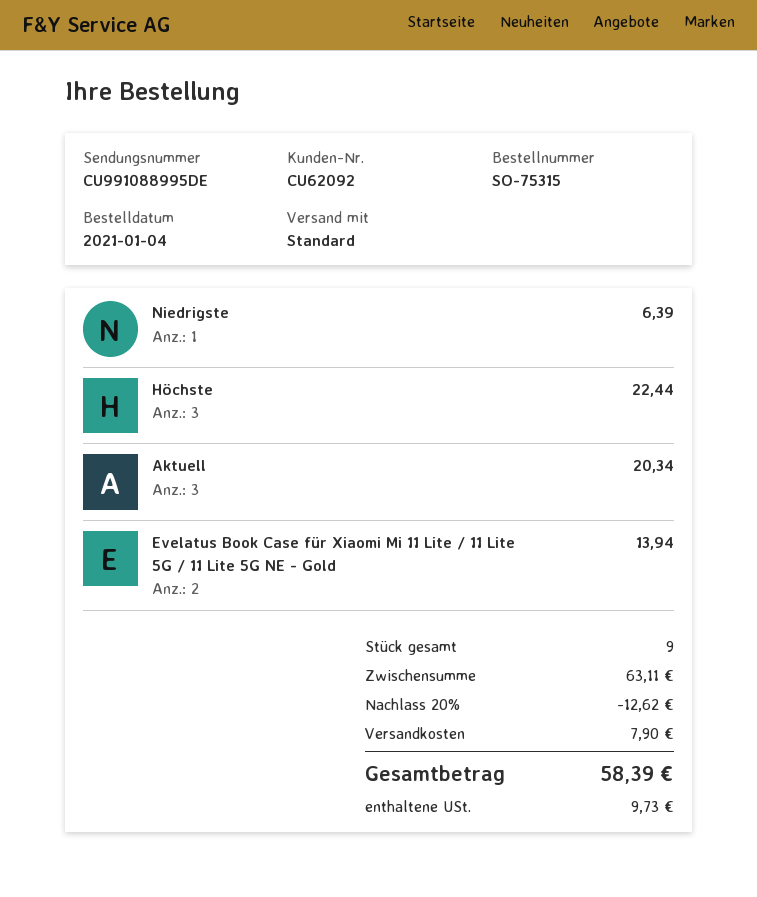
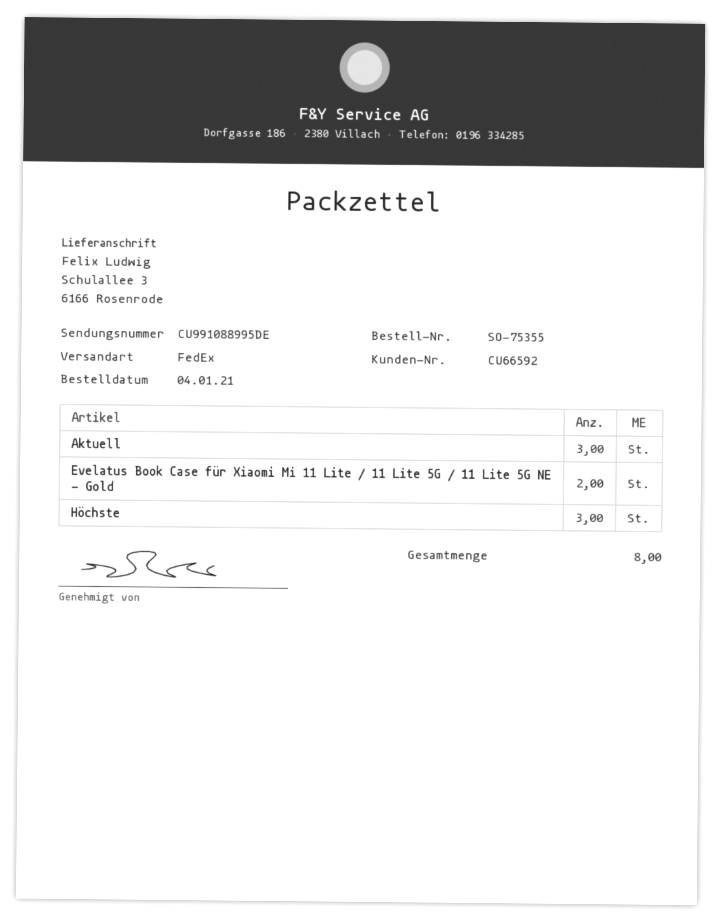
order number: SO-75315 -> SO-75355
customer number: CU62092 -> CU66592
shipping method: standard -> FedEx
Niedrigste: 1 -> none
total quantity: 9 -> 8

